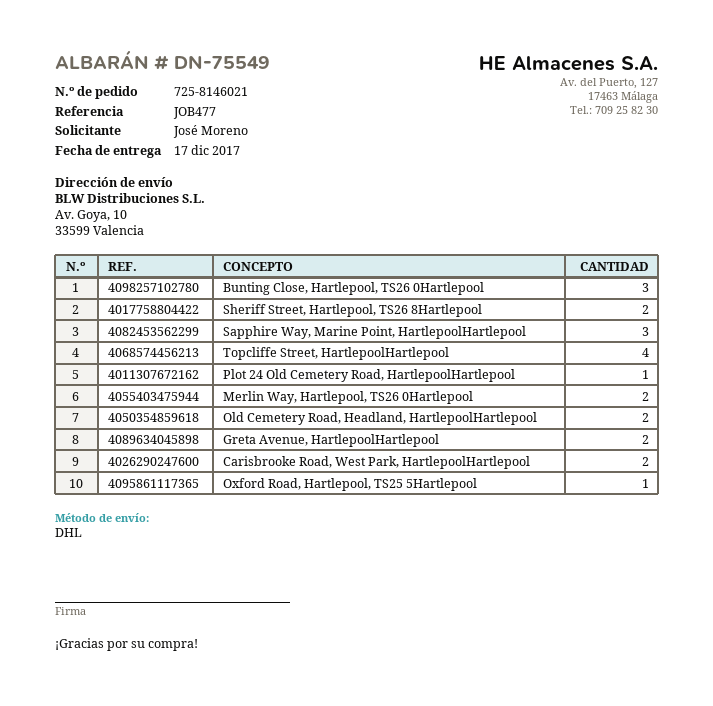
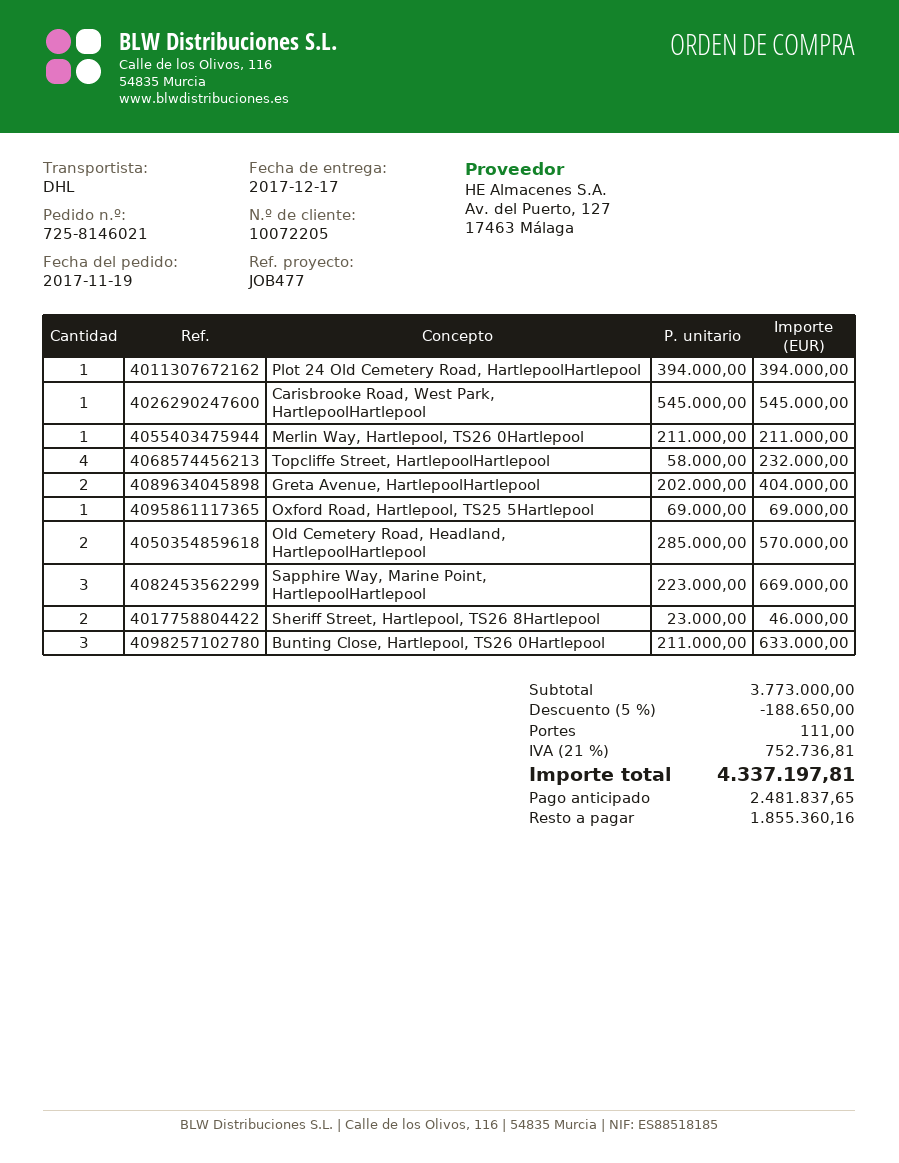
Merlin Way, Hartlepool, TS26 0Hartlepool: 2 -> 1
Carisbrooke Road, West Park, HartlepoolHartlepool: 2 -> 1

